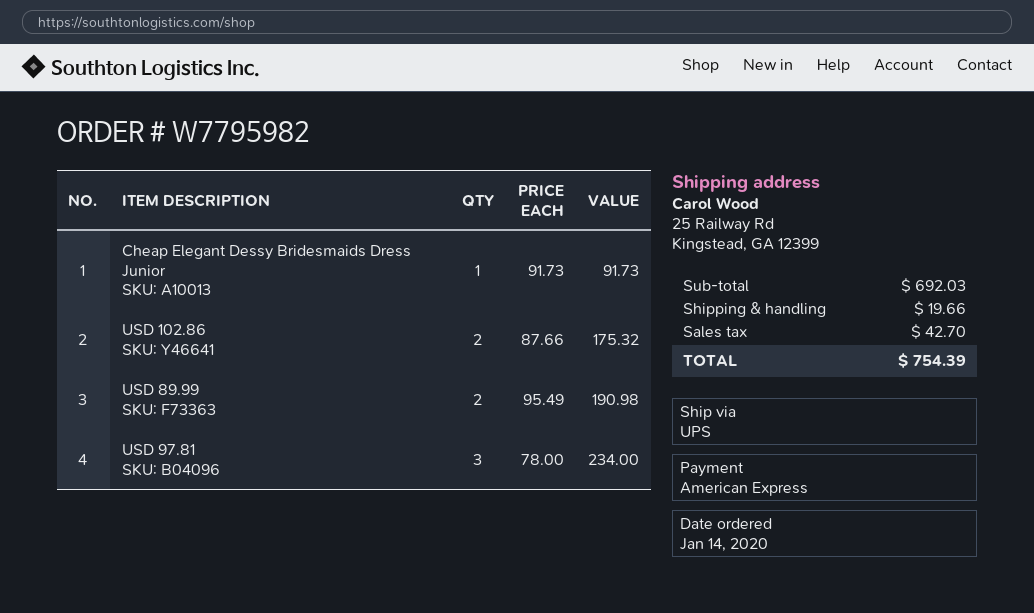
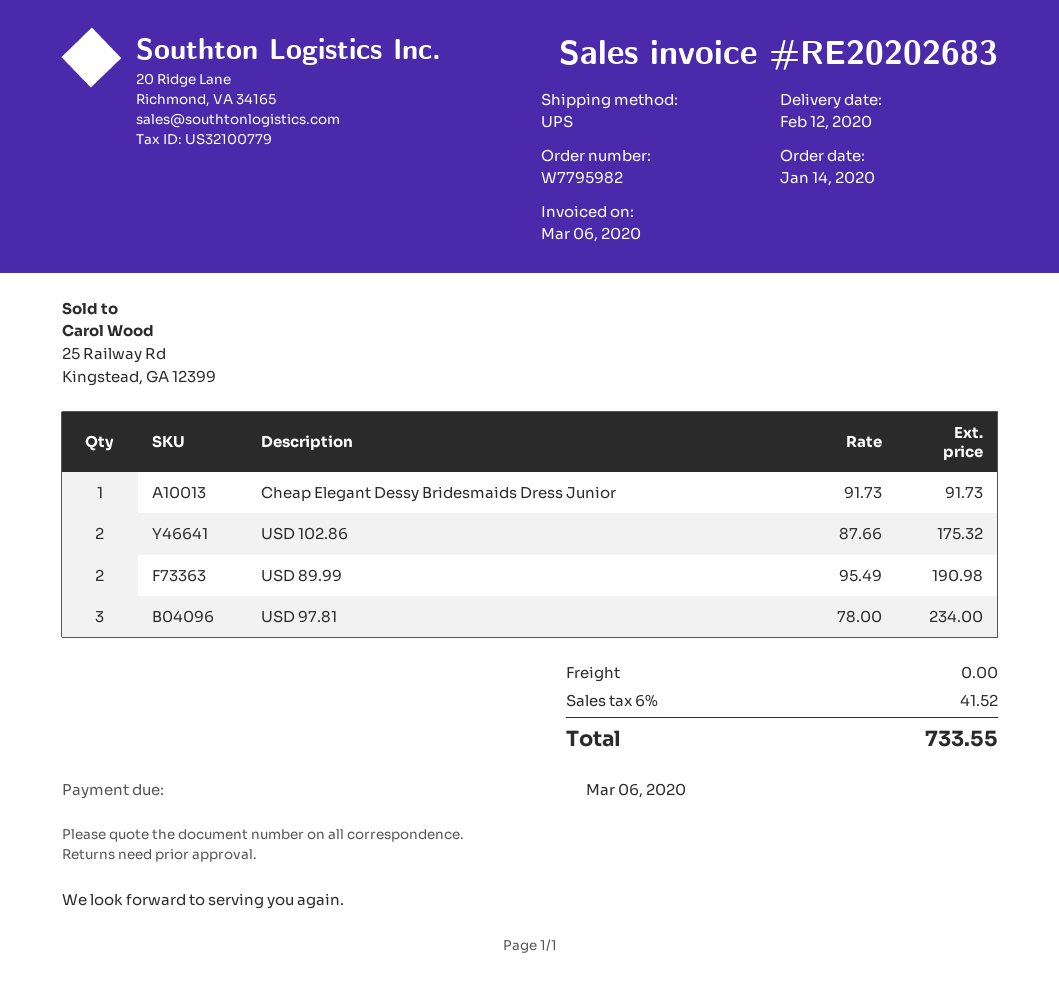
shipping: 19.66 -> 0.00
tax: 42.70 -> 41.52
total: 754.39 -> 733.55

